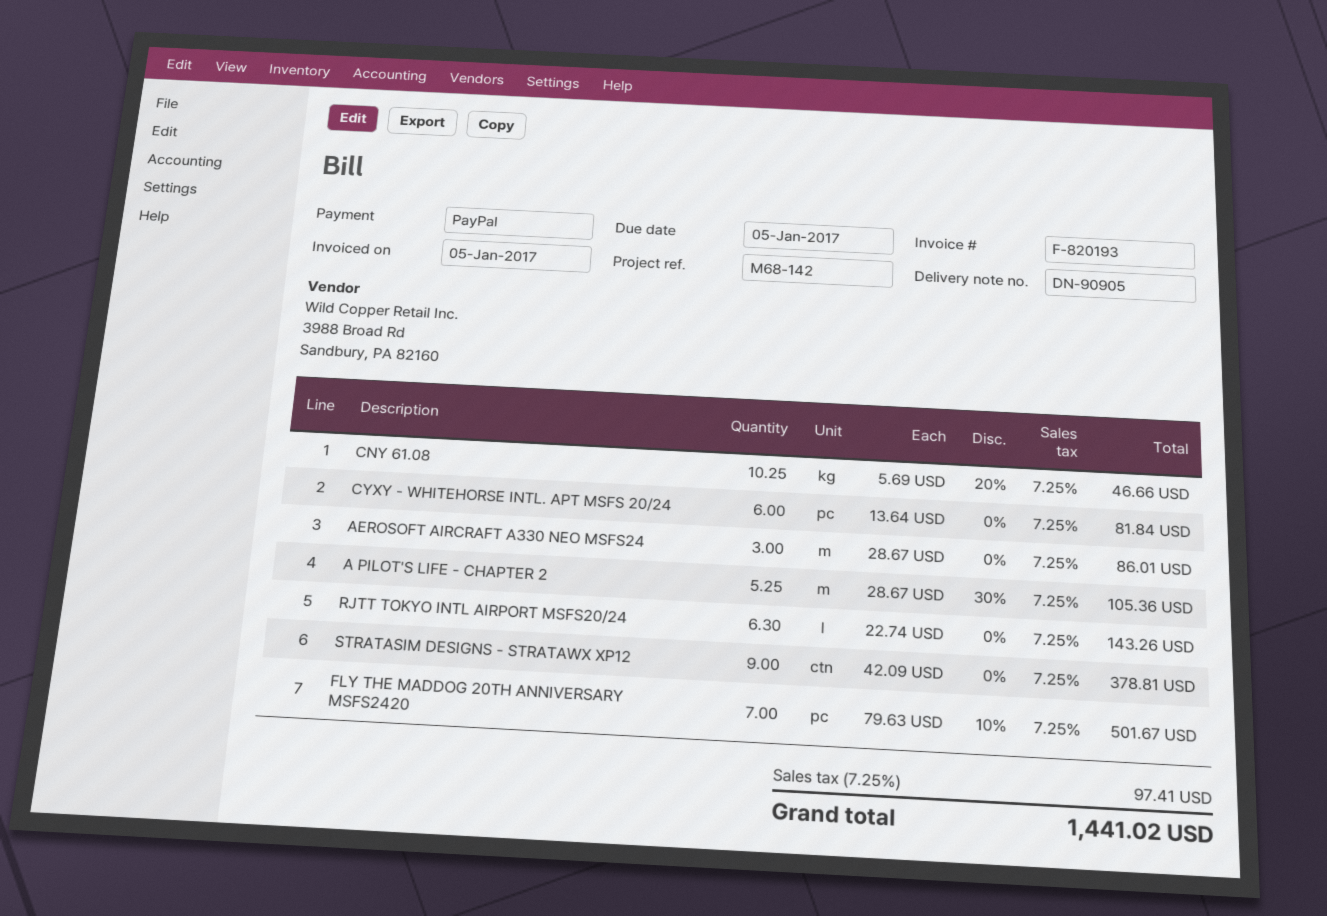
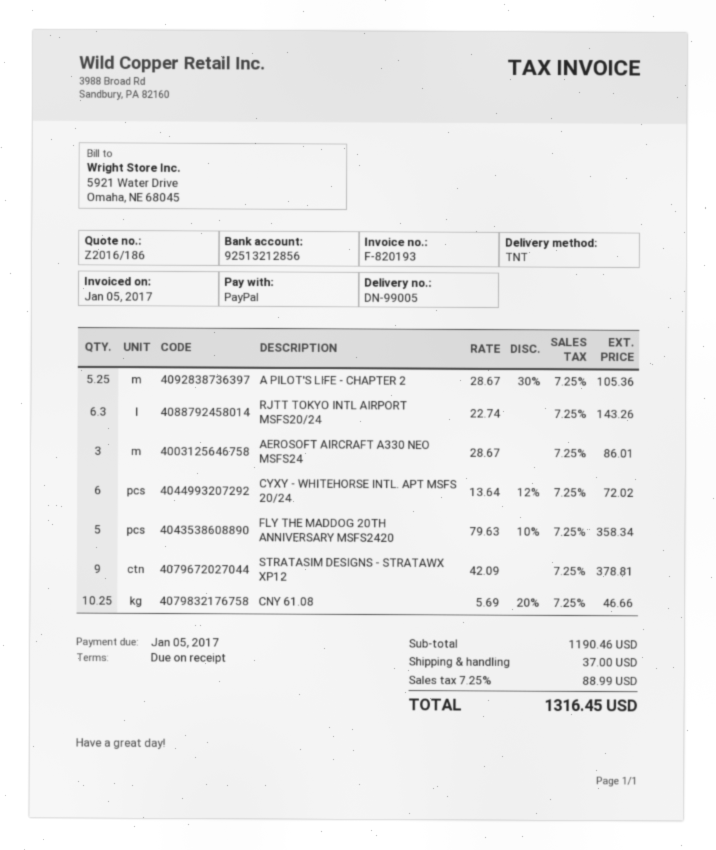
delivery note number: DN-90905 -> DN-99005
CYXY - WHITEHORSE INTL. APT MSFS 20/24: 6 x 13.64 = 81.84 -> 6 x 13.64 - 12% = 72.02
FLY THE MADDOG 20TH ANNIVERSARY MSFS2420: 7 x 79.63 - 10% = 501.67 -> 5 x 79.63 - 10% = 358.34
shipping: none -> 37.00
tax: 7.25% = 97.41 -> 7.25% = 88.99
total: 1441.02 -> 1316.45

